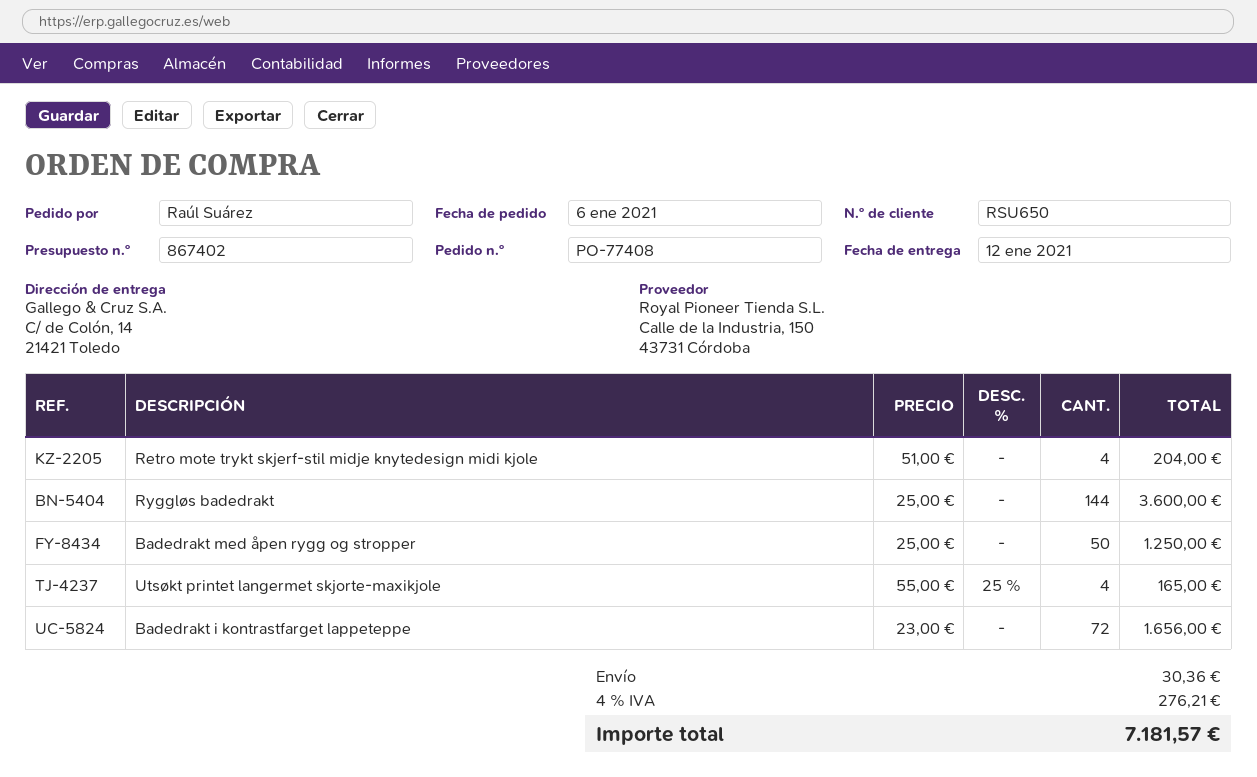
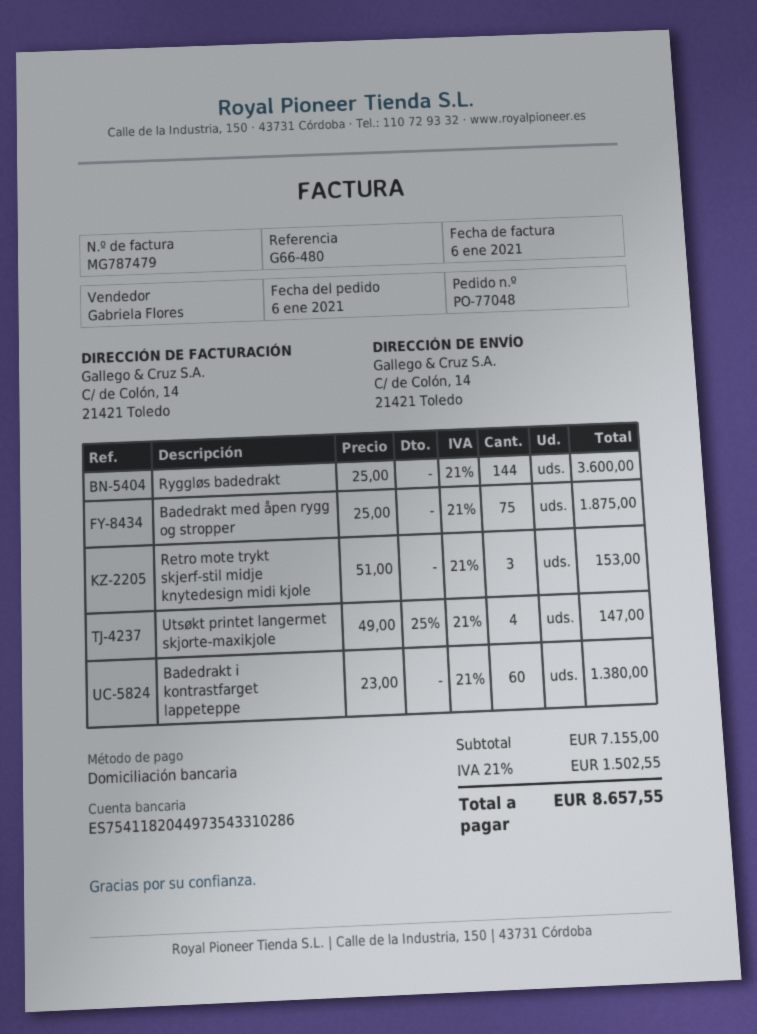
order number: PO-77408 -> PO-77048
Retro mote trykt skjerf-stil midje knytedesign midi kjole: 4 x 51.00 = 204.00 -> 3 x 51.00 = 153.00
Badedrakt med åpen rygg og stropper: 50 x 25.00 = 1250.00 -> 75 x 25.00 = 1875.00
Utsøkt printet langermet skjorte-maxikjole: 4 x 55.00 - 25% = 165.00 -> 4 x 49.00 - 25% = 147.00
Badedrakt i kontrastfarget lappeteppe: 72 x 23.00 = 1656.00 -> 60 x 23.00 = 1380.00
shipping: 30.36 -> none
tax: 4% = 276.21 -> 21% = 1502.55
total: 7181.57 -> 8657.55

